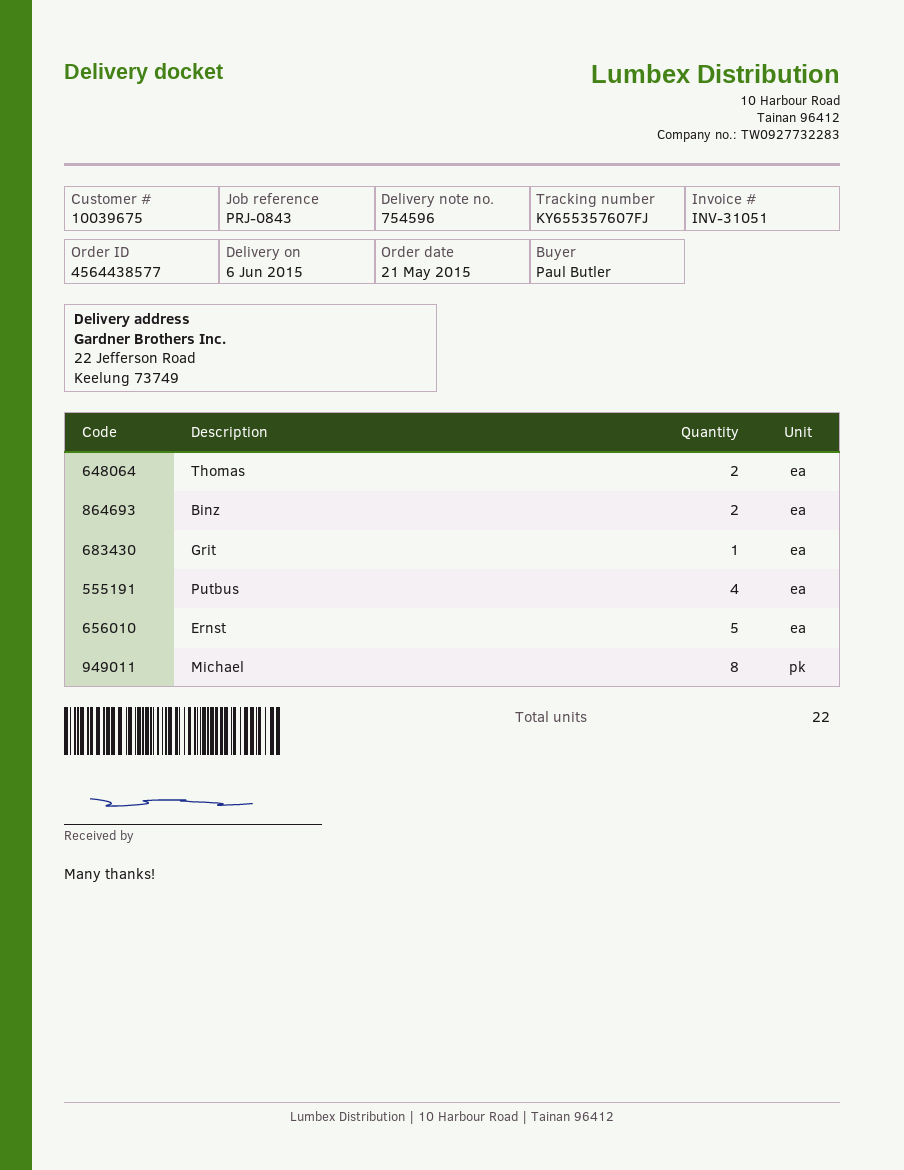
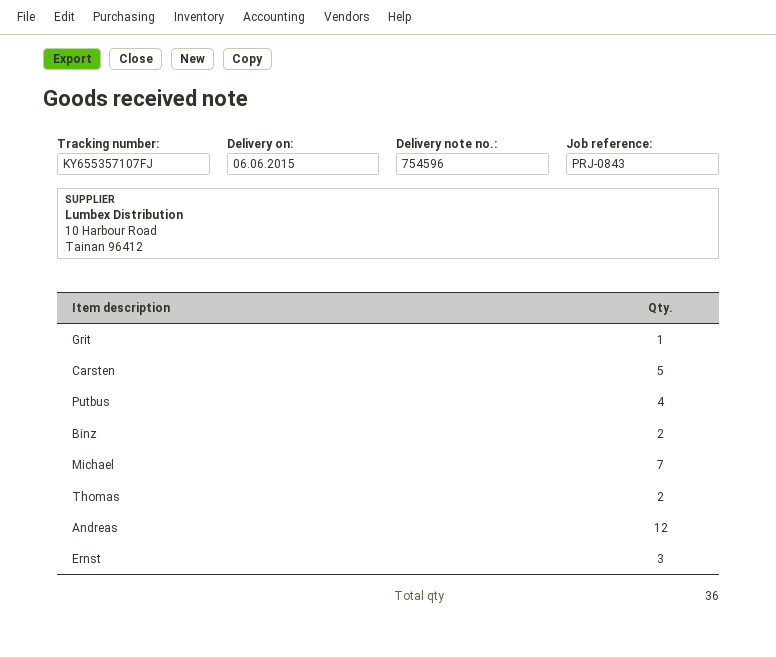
tracking number: KY655357607FJ -> KY655357107FJ
Ernst: 5 -> 3
Michael: 8 -> 7
Carsten: none -> 5
Andreas: none -> 12
total quantity: 22 -> 36

